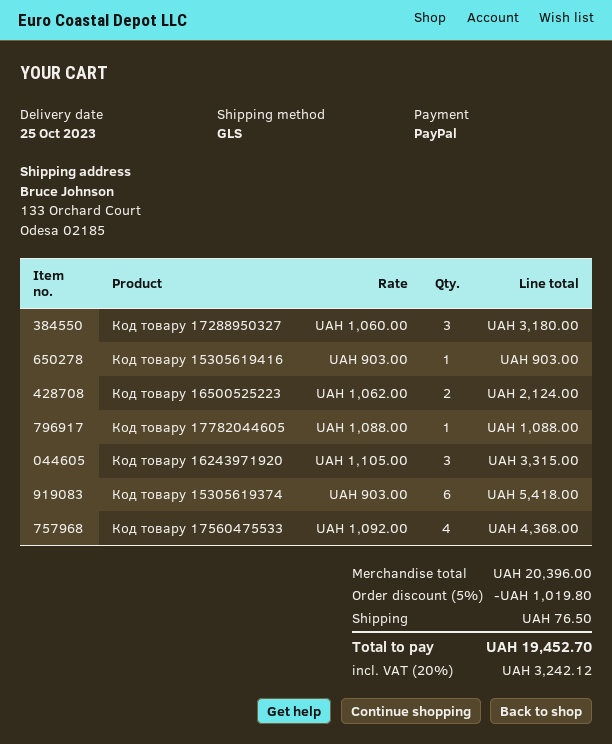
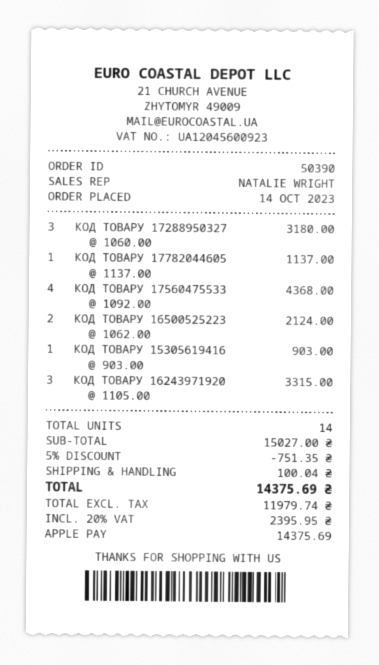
payment method: PayPal -> Apple Pay
Код товару 17782044605: 1 x 1088.00 = 1088.00 -> 1 x 1137.00 = 1137.00
Код товару 15305619374: 6 x 903.00 = 5418.00 -> none
subtotal: 20396.00 -> 15027.00
discount: 5% = 1019.80 -> 5% = 751.35
shipping: 76.50 -> 100.04
tax: 20% = 3242.12 -> 20% = 2395.95
total: 19452.70 -> 14375.69

